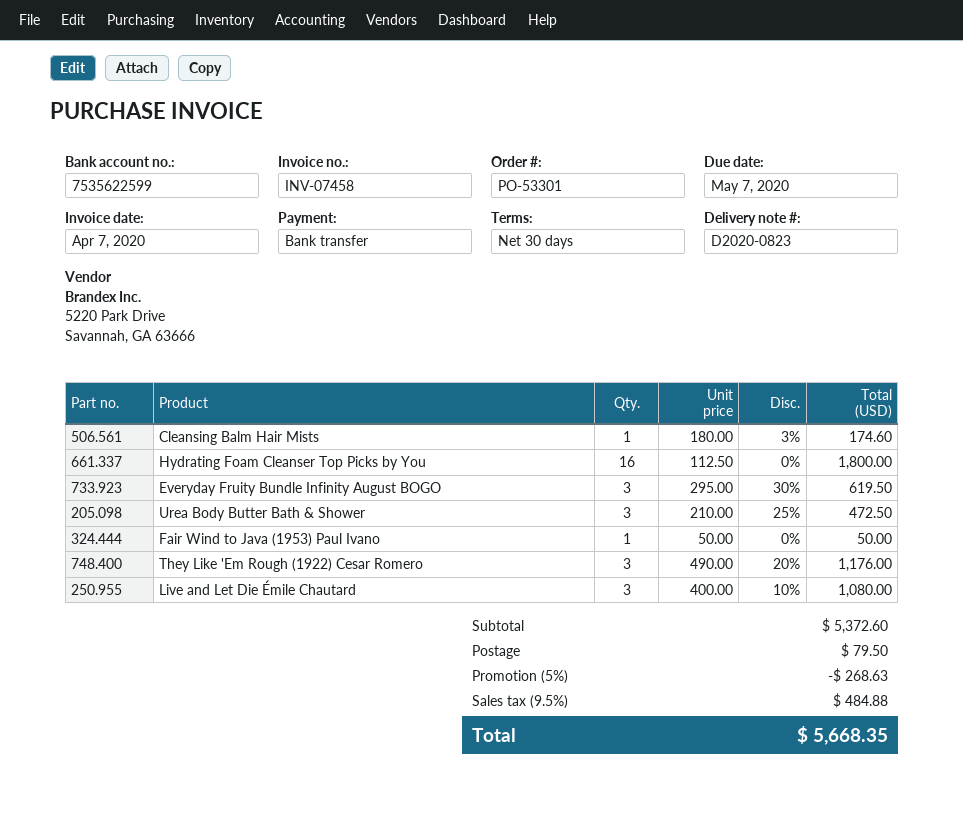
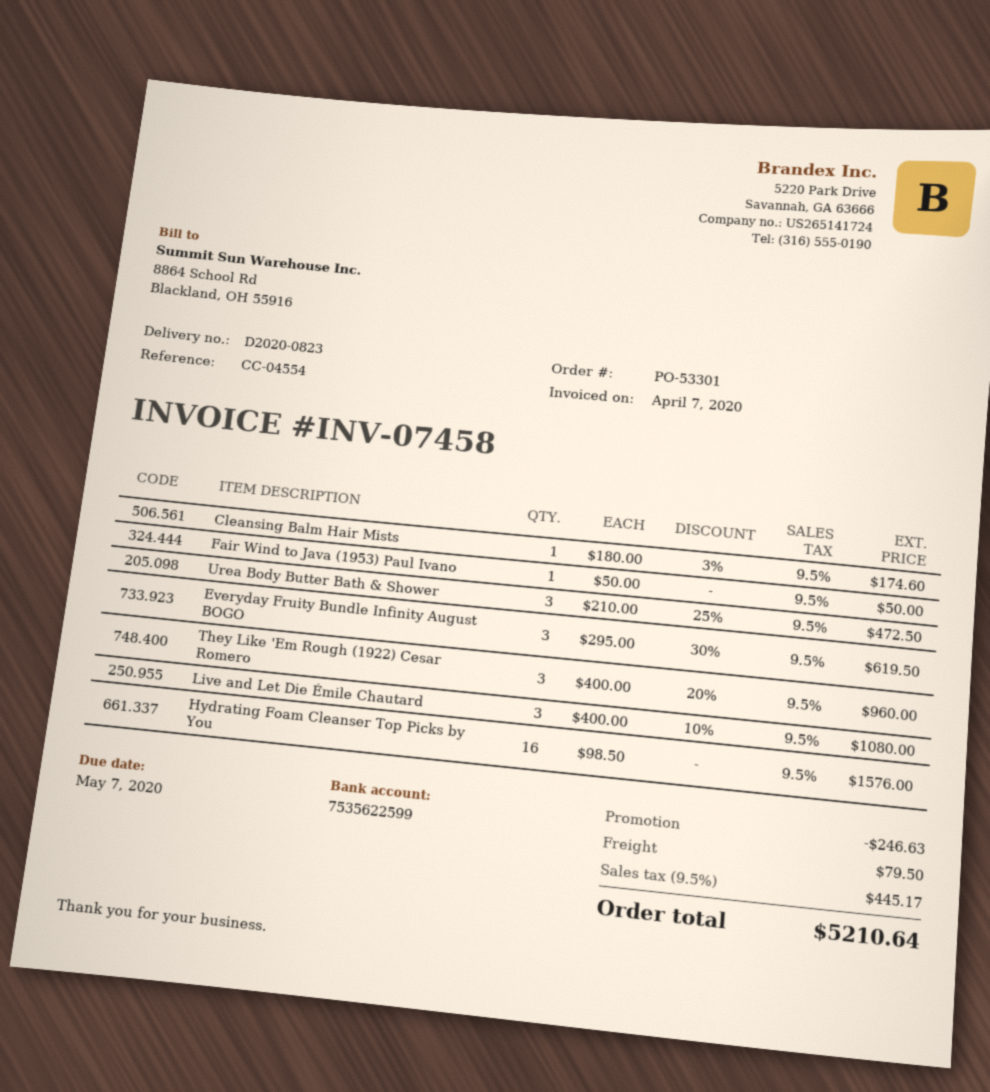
Hydrating Foam Cleanser Top Picks by You: 16 x 112.50 = 1800.00 -> 16 x 98.50 = 1576.00
They Like 'Em Rough (1922) Cesar Romero: 3 x 490.00 - 20% = 1176.00 -> 3 x 400.00 - 20% = 960.00
discount: 268.63 -> 246.63
tax: 9.5% = 484.88 -> 9.5% = 445.17
total: 5668.35 -> 5210.64

